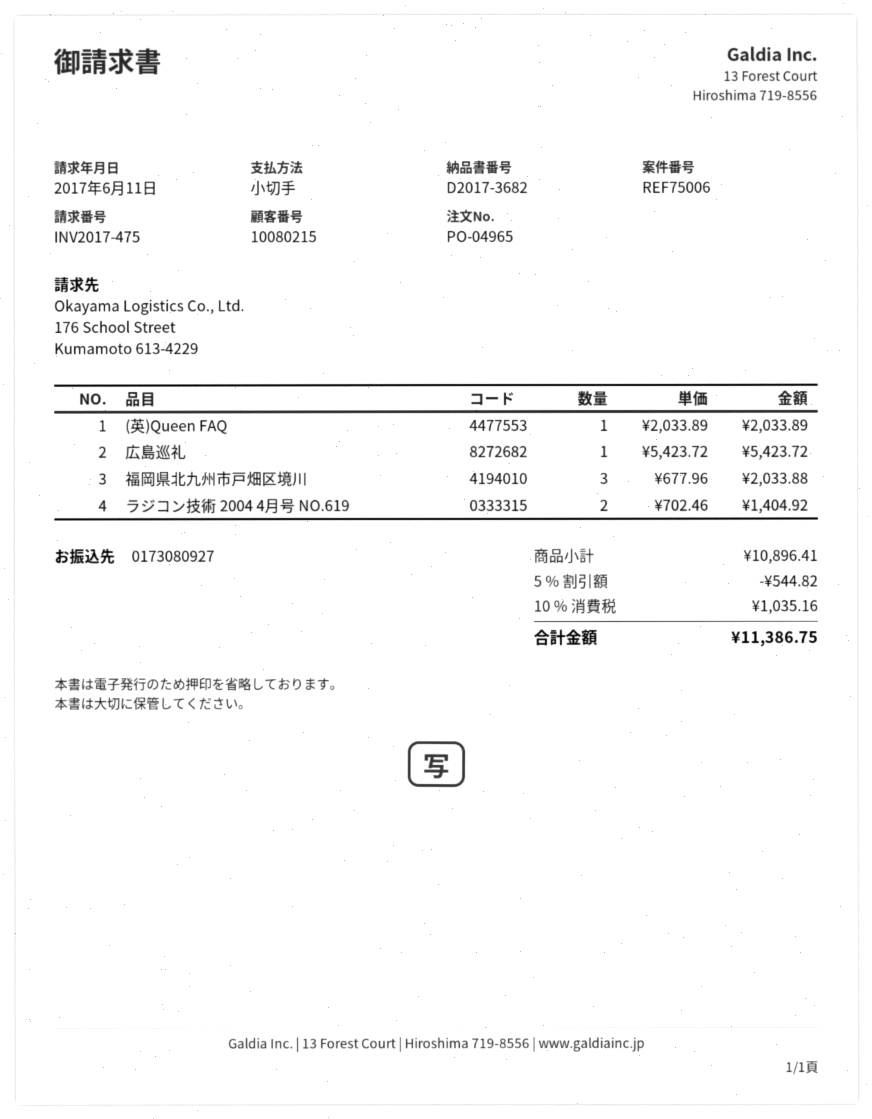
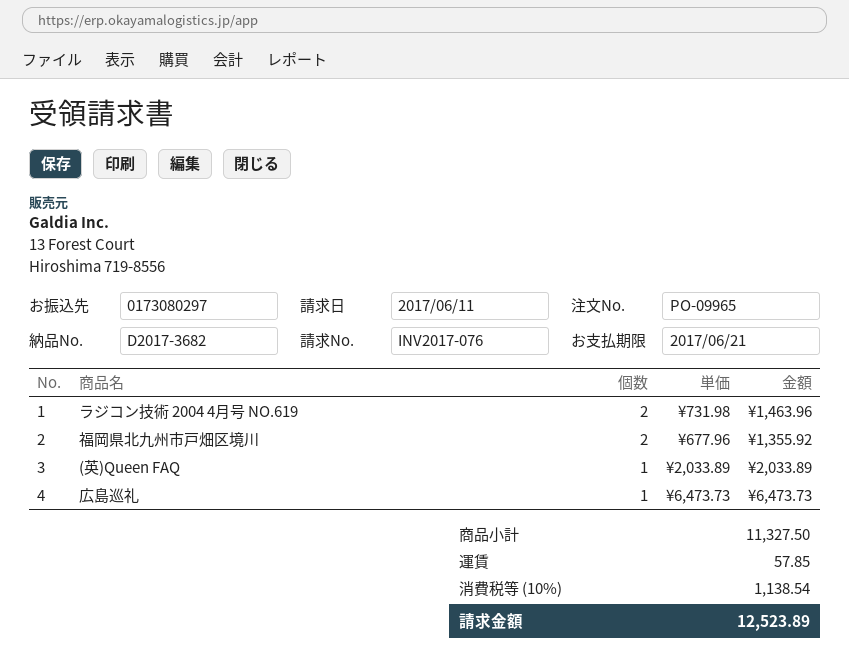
order number: PO-04965 -> PO-09965
invoice number: INV2017-475 -> INV2017-076
bank account: 0173080927 -> 0173080297
広島巡礼: 1 x 5423.72 = 5423.72 -> 1 x 6473.73 = 6473.73
福岡県北九州市戸畑区境川: 3 x 677.96 = 2033.88 -> 2 x 677.96 = 1355.92
ラジコン技術 2004 4月号 NO.619: 2 x 702.46 = 1404.92 -> 2 x 731.98 = 1463.96
subtotal: 10896.41 -> 11327.50
discount: 5% = 544.82 -> none
shipping: none -> 57.85
tax: 10% = 1035.16 -> 10% = 1138.54
total: 11386.75 -> 12523.89

